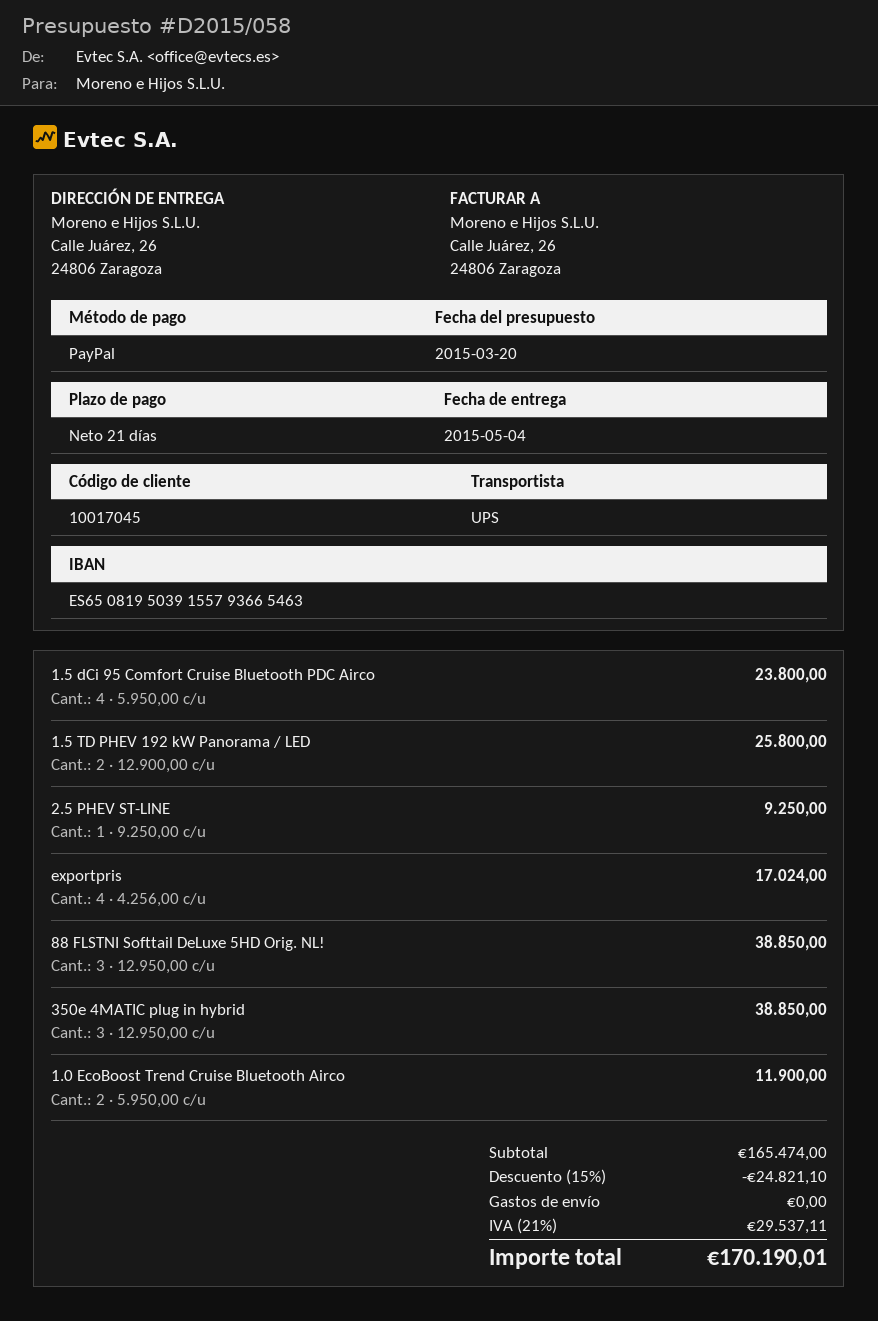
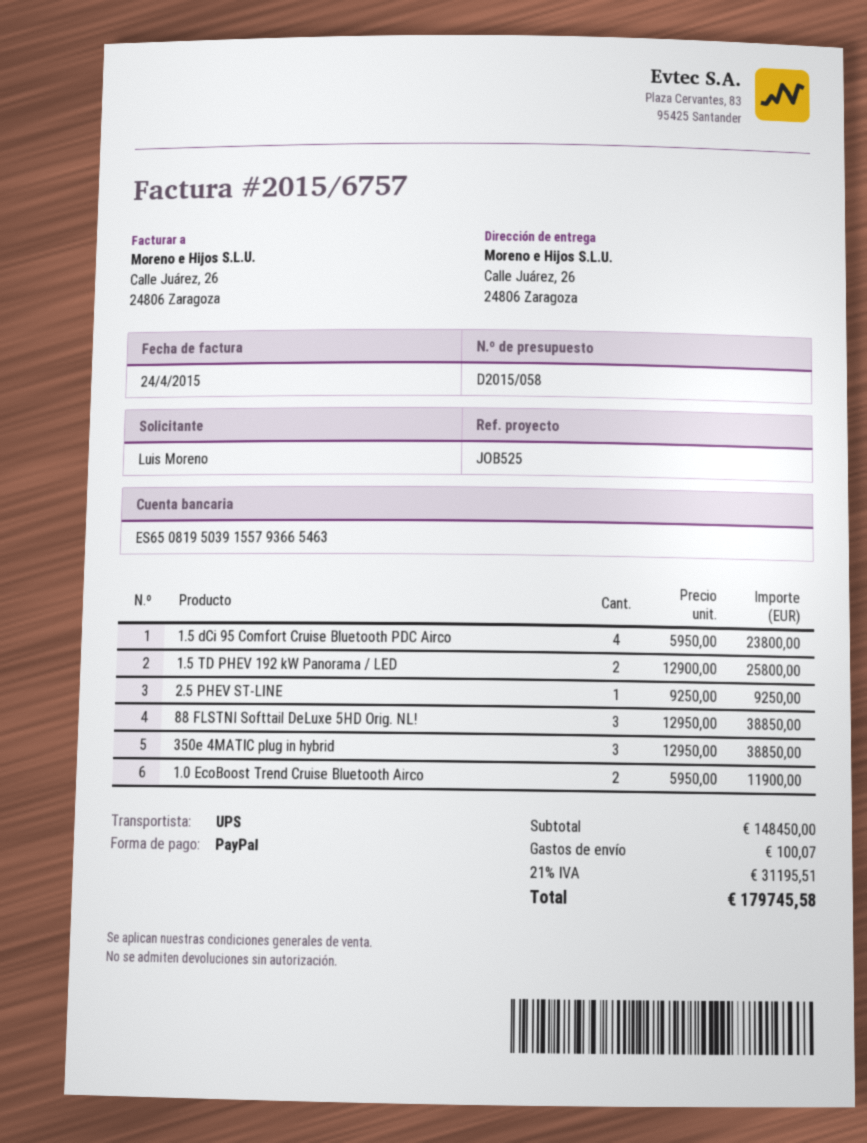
exportpris: 4 x 4256.00 = 17024.00 -> none
subtotal: 165474.00 -> 148450.00
discount: 15% = 24821.10 -> none
shipping: 0.00 -> 100.07
tax: 21% = 29537.11 -> 21% = 31195.51
total: 170190.01 -> 179745.58

